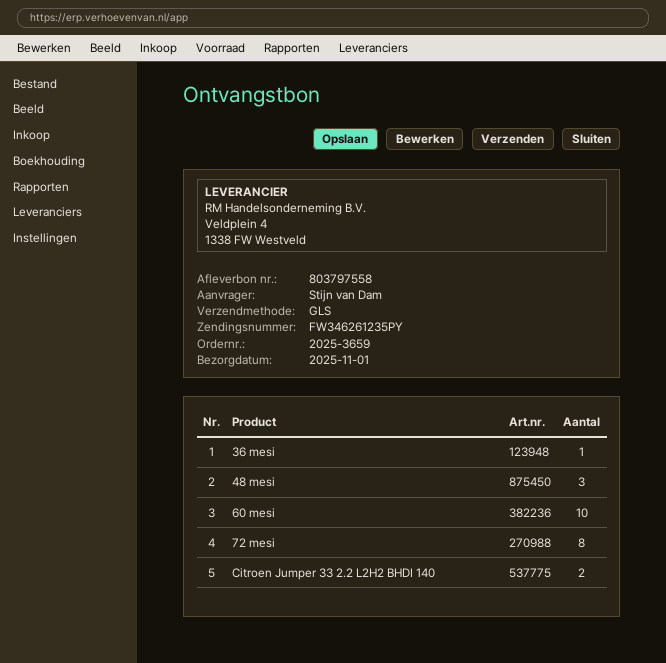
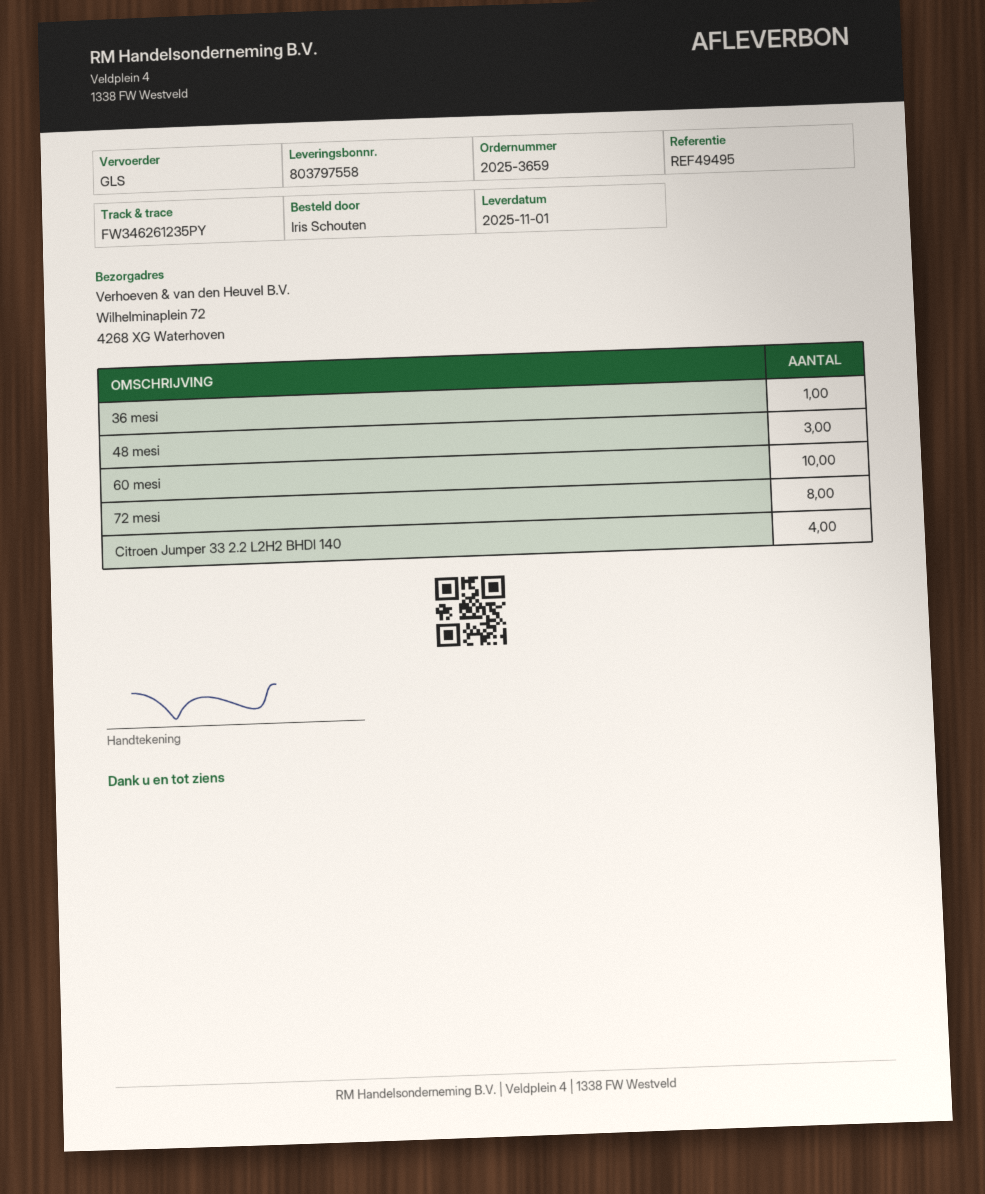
ordered by: Stijn van Dam -> Iris Schouten
Citroen Jumper 33 2.2 L2H2 BHDI 140: 2 -> 4

